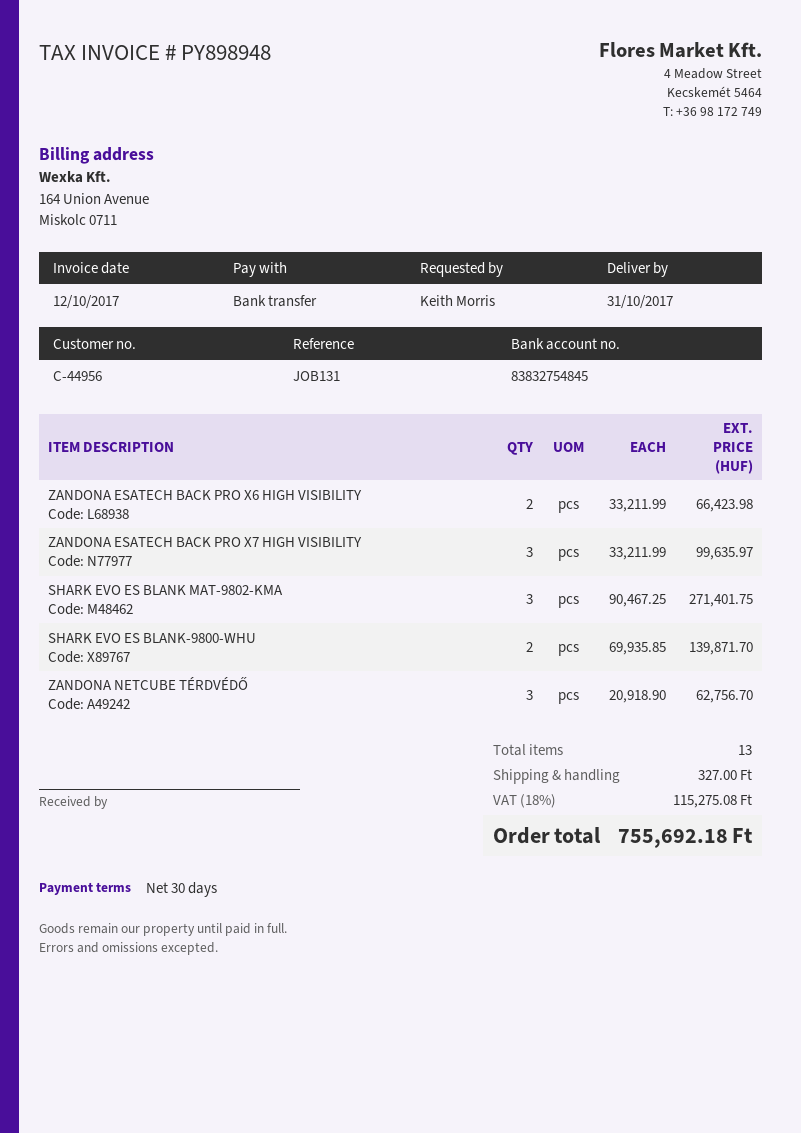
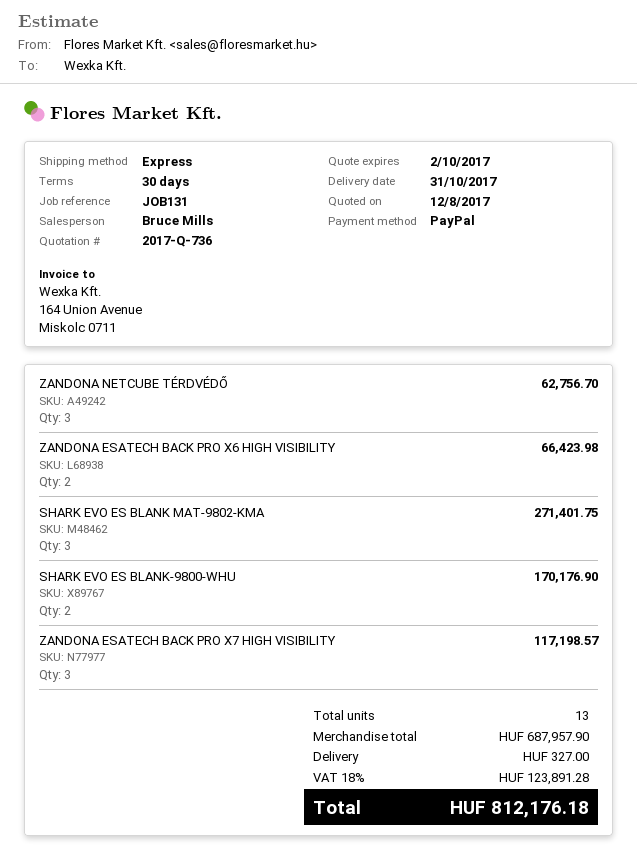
payment method: bank transfer -> PayPal
ZANDONA ESATECH BACK PRO X7 HIGH VISIBILITY: 3 for 99635.97 -> 3 for 117198.57
SHARK EVO ES BLANK-9800-WHU: 2 for 139871.70 -> 2 for 170176.90
tax: 18% = 115275.08 -> 18% = 123891.28
total: 755692.18 -> 812176.18

